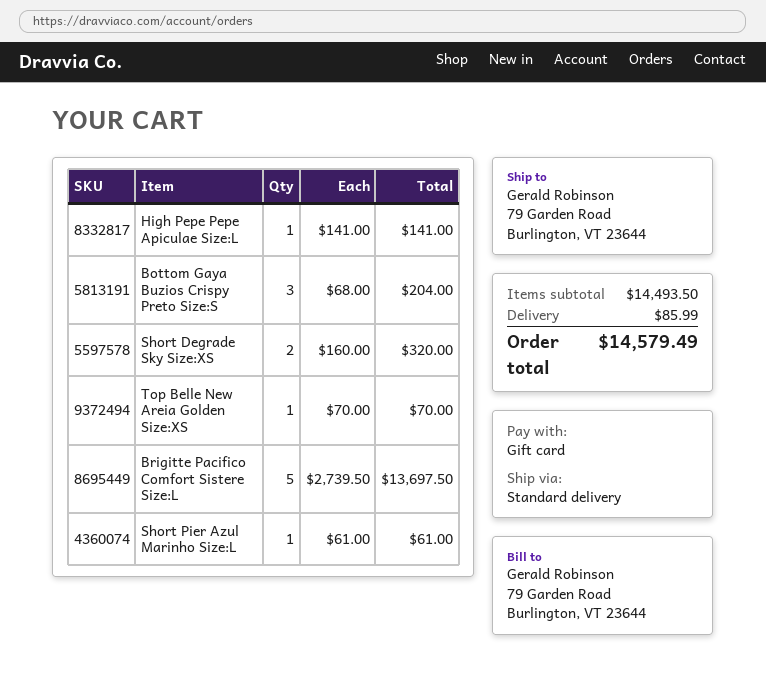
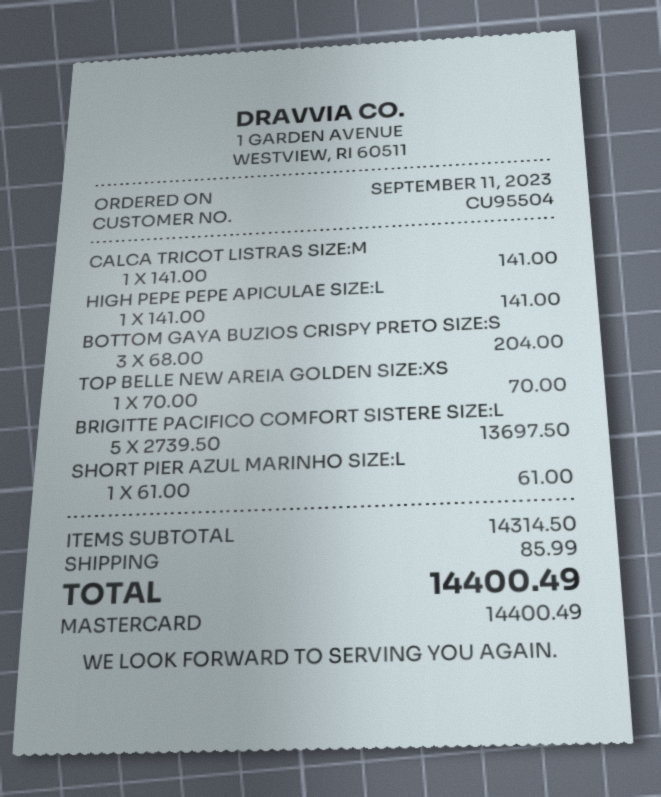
payment method: gift card -> Mastercard
Short Degrade Sky Size:XS: 2 x 160.00 = 320.00 -> none
CALCA TRICOT LISTRAS SIZE:M: none -> 1 x 141.00 = 141.00
subtotal: 14493.50 -> 14314.50
total: 14579.49 -> 14400.49

